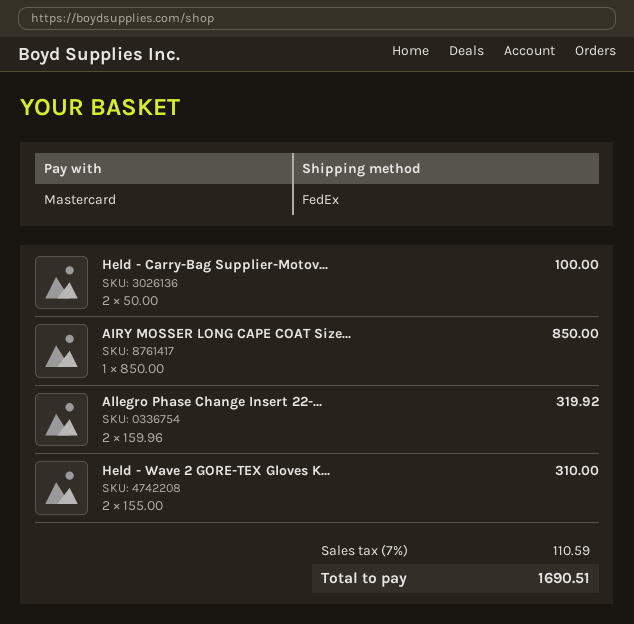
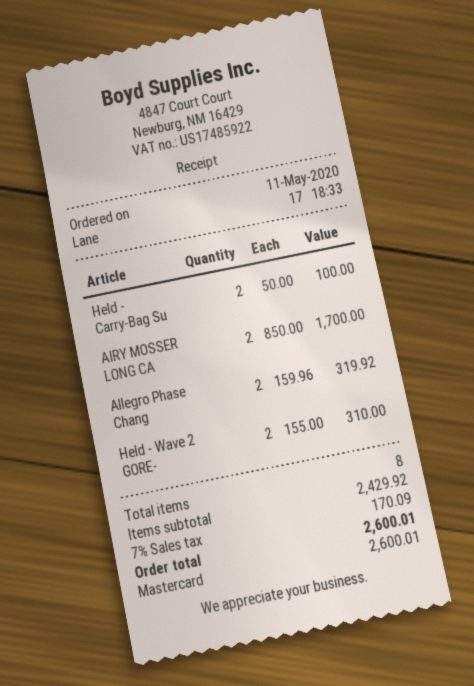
AIRY MOSSER LONG CAPE COAT Size...: 1 x 850.00 = 850.00 -> 2 x 850.00 = 1700.00
tax: 7% = 110.59 -> 7% = 170.09
total: 1690.51 -> 2600.01

